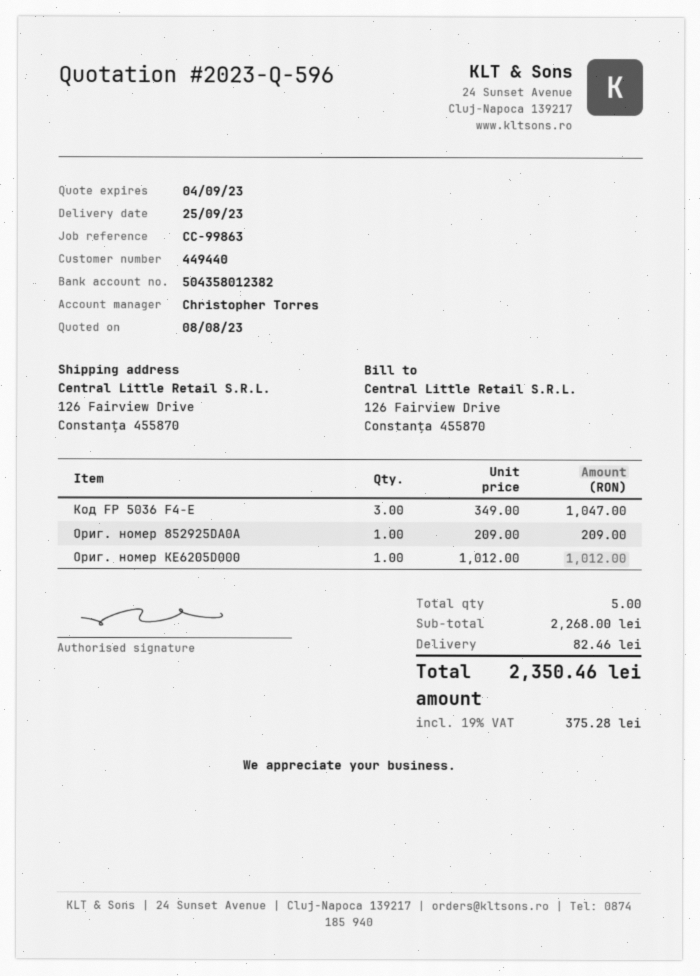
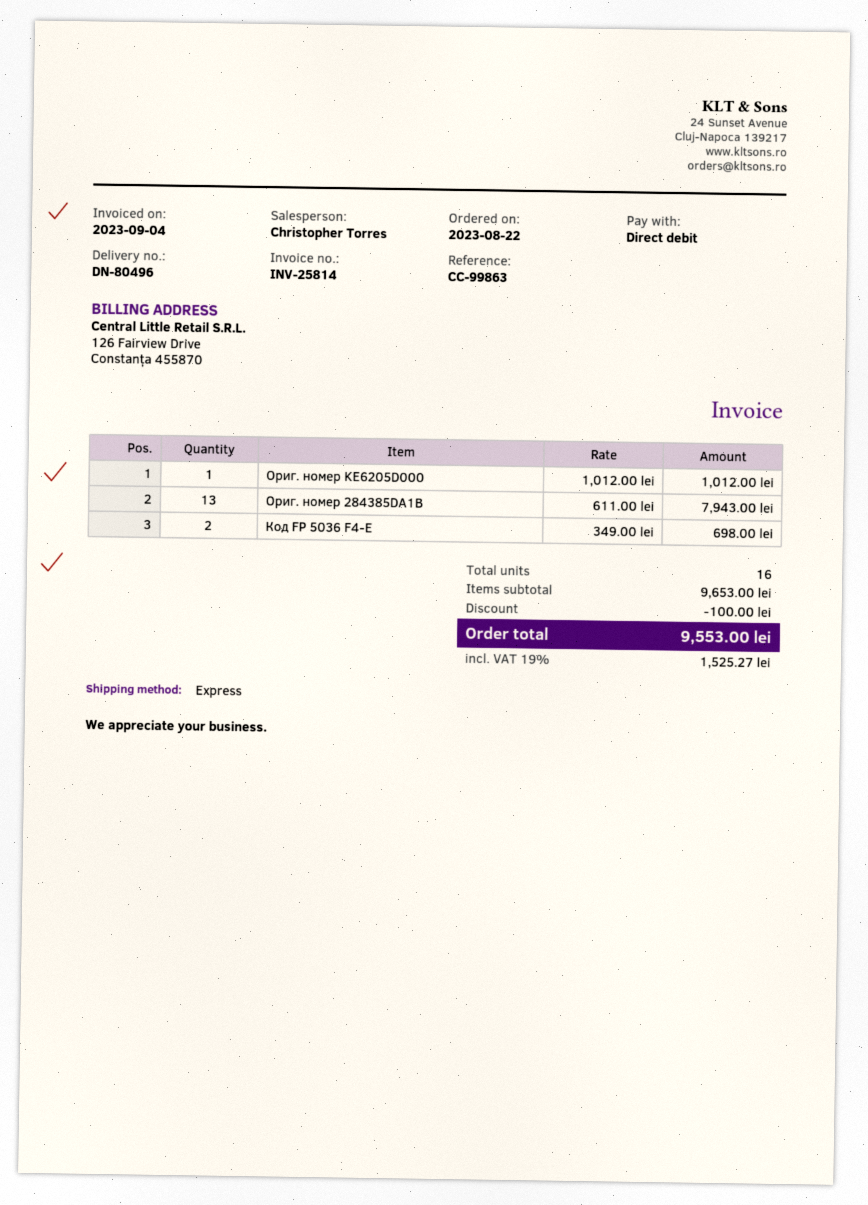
Код FP 5036 F4-E: 3 x 349.00 = 1047.00 -> 2 x 349.00 = 698.00
Ориг. номер 852925DA0A: 1 x 209.00 = 209.00 -> none
Ориг. номер 284385DA1B: none -> 13 x 611.00 = 7943.00
total quantity: 5 -> 16
subtotal: 2268.00 -> 9653.00
discount: none -> 100.00
shipping: 82.46 -> none
tax: 19% = 375.28 -> 19% = 1525.27
total: 2350.46 -> 9553.00

